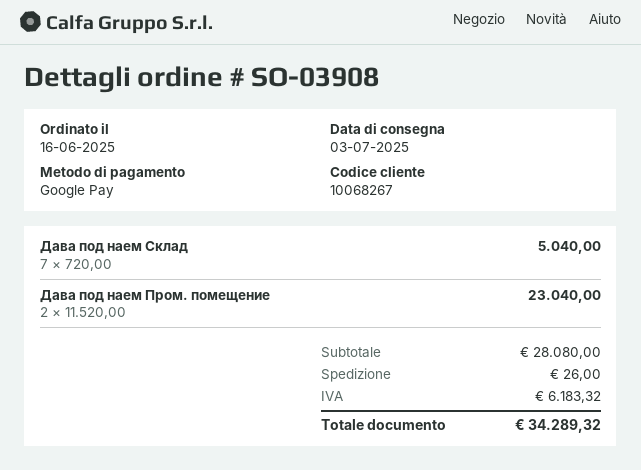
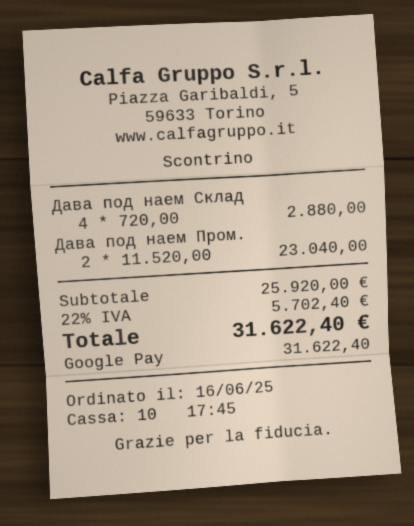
Дава под наем Склад: 7 x 720.00 = 5040.00 -> 4 x 720.00 = 2880.00
subtotal: 28080.00 -> 25920.00
shipping: 26.00 -> none
tax: 6183.32 -> 5702.40
total: 34289.32 -> 31622.40

